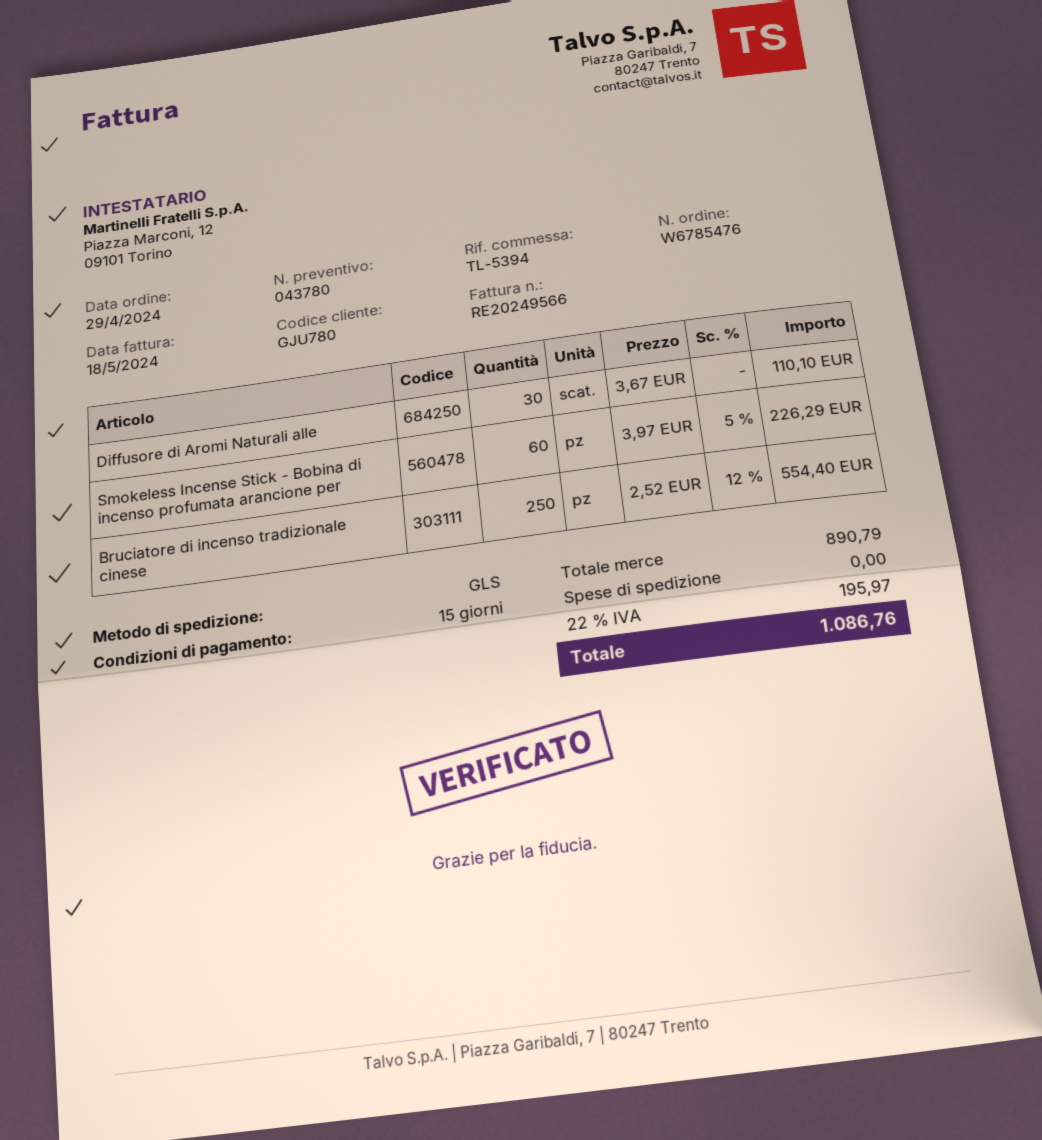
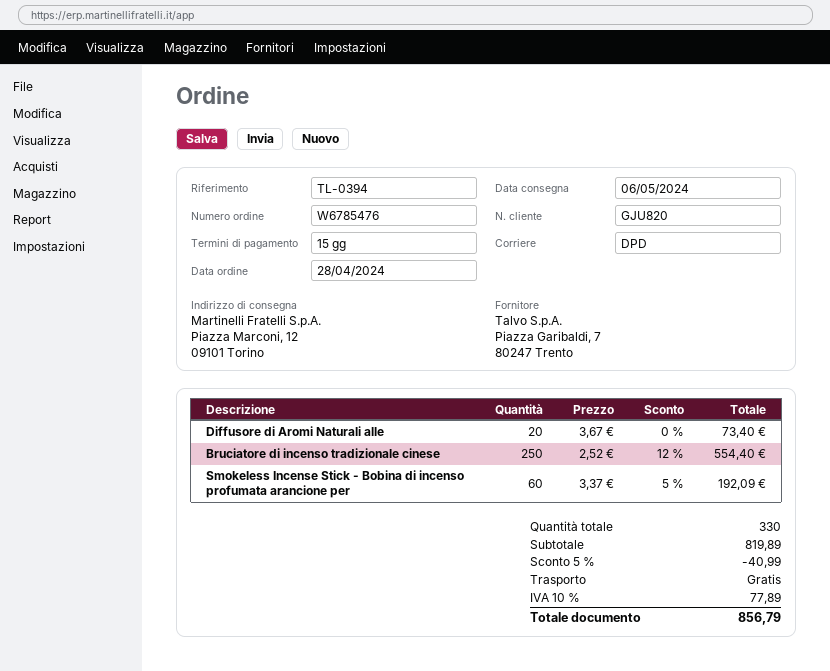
order date: 2024-04-29 -> 2024-04-28
customer number: GJU780 -> GJU820
reference: TL-5394 -> TL-0394
shipping method: GLS -> DPD
Diffusore di Aromi Naturali alle: 30 x 3.67 = 110.10 -> 20 x 3.67 = 73.40
Smokeless Incense Stick - Bobina di incenso profumata arancione per: 60 x 3.97 - 5% = 226.29 -> 60 x 3.37 - 5% = 192.09
subtotal: 890.79 -> 819.89
discount: none -> 5% = 40.99
tax: 22% = 195.97 -> 10% = 77.89
total: 1086.76 -> 856.79

